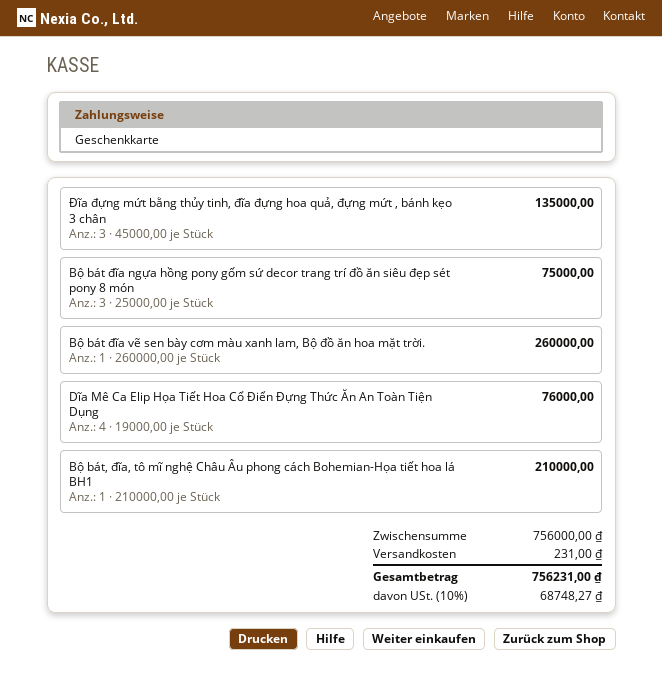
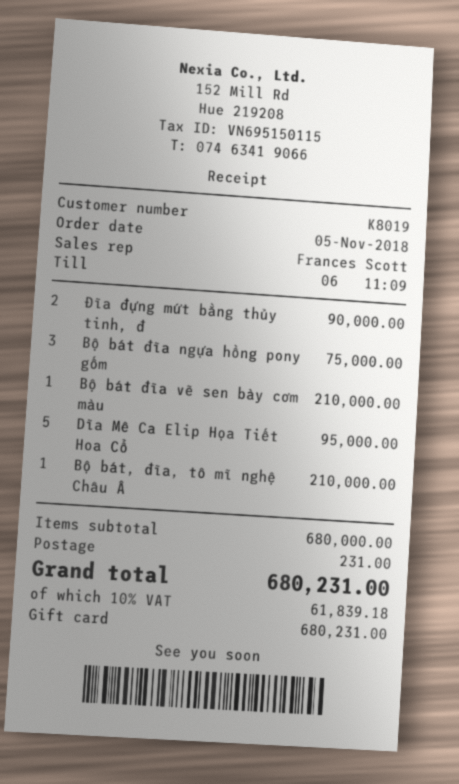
Đĩa đựng mứt bằng thủy tinh, đĩa đựng hoa quả, đựng mứt , bánh kẹo 3 chân: 3 for 135000.00 -> 2 for 90000.00
Bộ bát đĩa vẽ sen bày cơm màu xanh lam, Bộ đồ ăn hoa mặt trời.: 1 for 260000.00 -> 1 for 210000.00
Dĩa Mê Ca Elip Họa Tiết Hoa Cổ Điển Đựng Thức Ăn An Toàn Tiện Dụng: 4 for 76000.00 -> 5 for 95000.00
subtotal: 756000.00 -> 680000.00
tax: 10% = 68748.27 -> 10% = 61839.18
total: 756231.00 -> 680231.00

